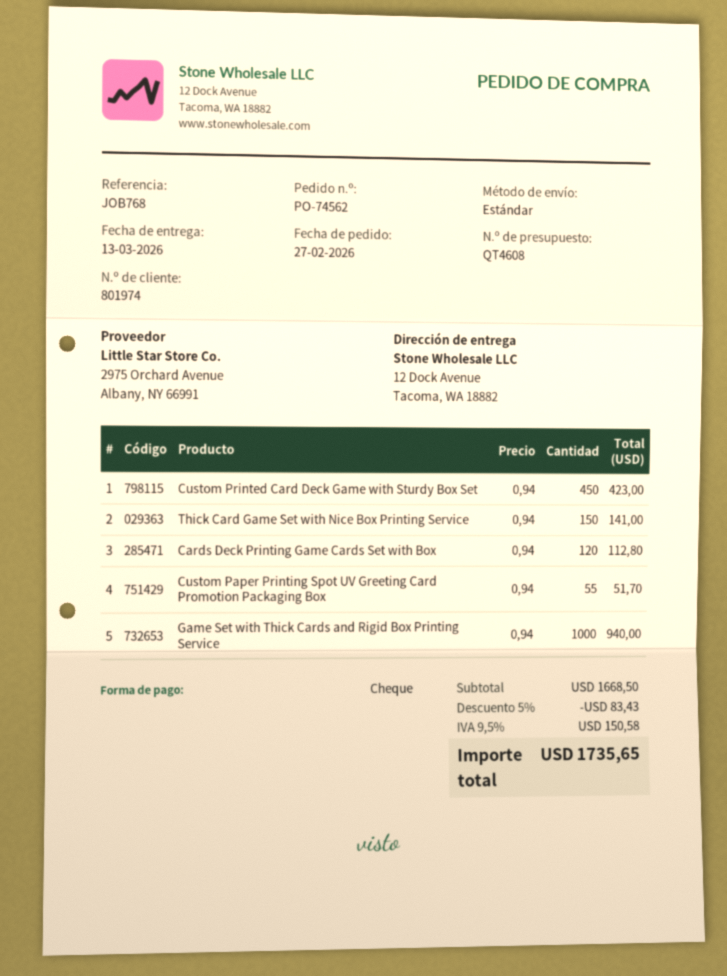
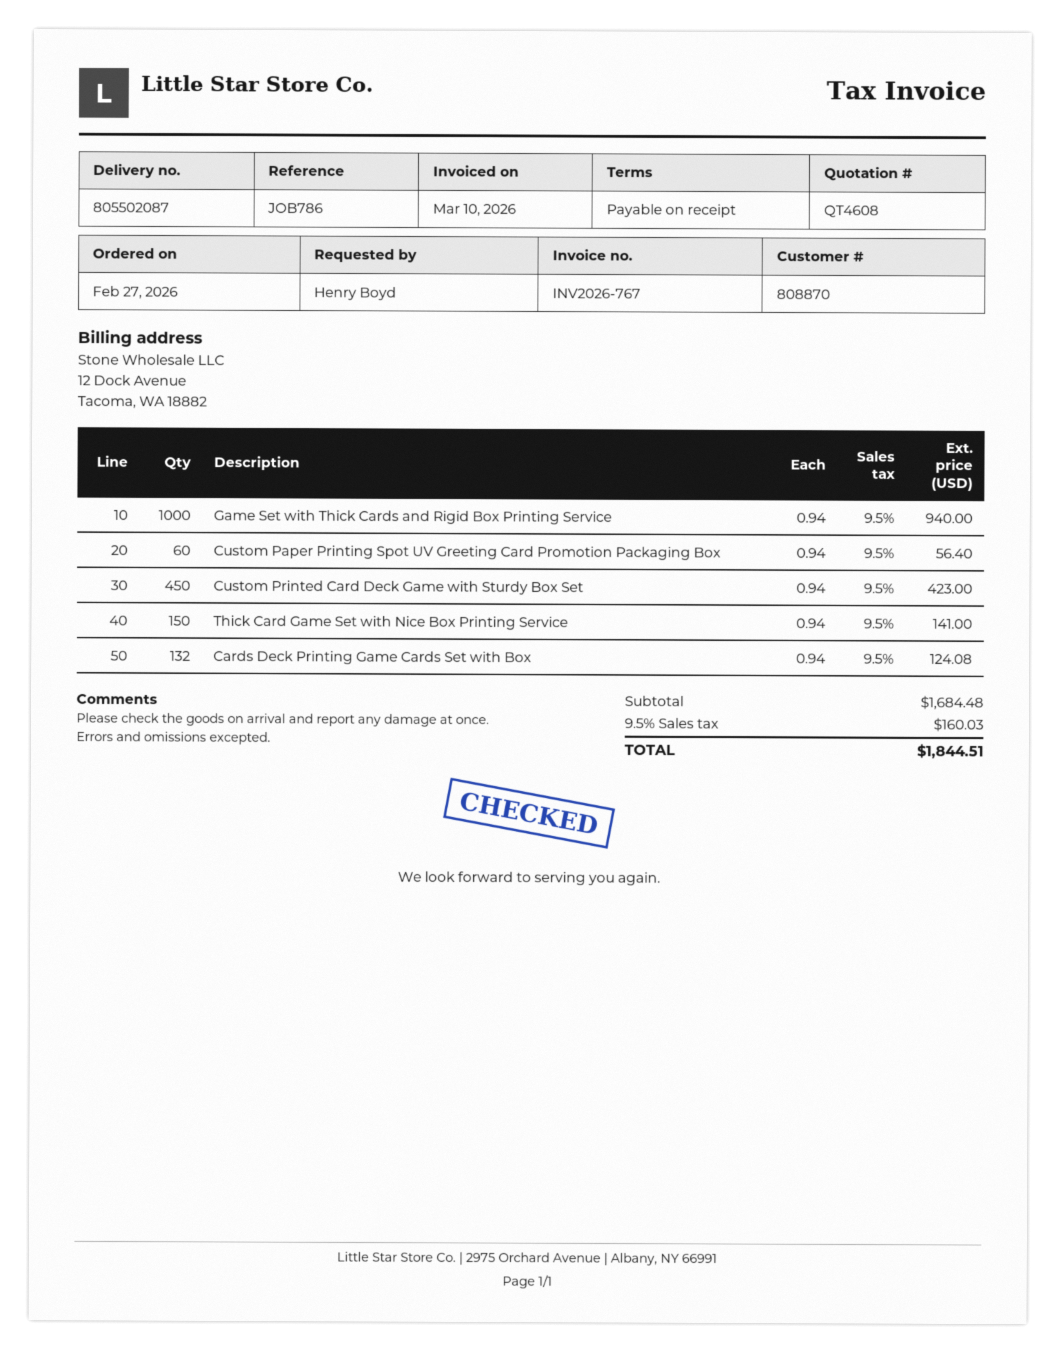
customer number: 801974 -> 808870
reference: JOB768 -> JOB786
Cards Deck Printing Game Cards Set with Box: 120 x 0.94 = 112.80 -> 132 x 0.94 = 124.08
Custom Paper Printing Spot UV Greeting Card Promotion Packaging Box: 55 x 0.94 = 51.70 -> 60 x 0.94 = 56.40
subtotal: 1668.50 -> 1684.48
discount: 5% = 83.43 -> none
tax: 9.5% = 150.58 -> 9.5% = 160.03
total: 1735.65 -> 1844.51

